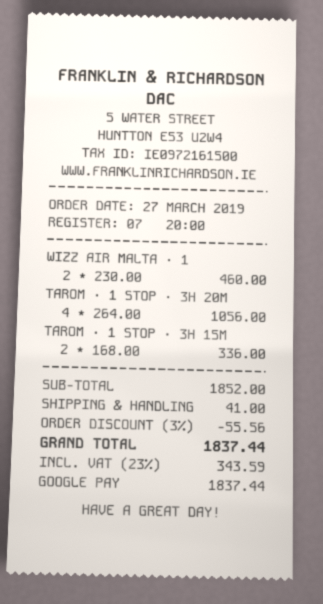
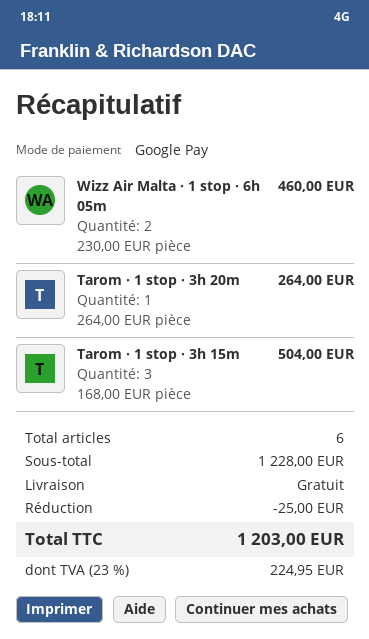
TAROM · 1 STOP · 3H 20M: 4 x 264.00 = 1056.00 -> 1 x 264.00 = 264.00
TAROM · 1 STOP · 3H 15M: 2 x 168.00 = 336.00 -> 3 x 168.00 = 504.00
subtotal: 1852.00 -> 1228.00
discount: 55.56 -> 25.00
shipping: 41.00 -> 0.00
tax: 23% = 343.59 -> 23% = 224.95
total: 1837.44 -> 1203.00

